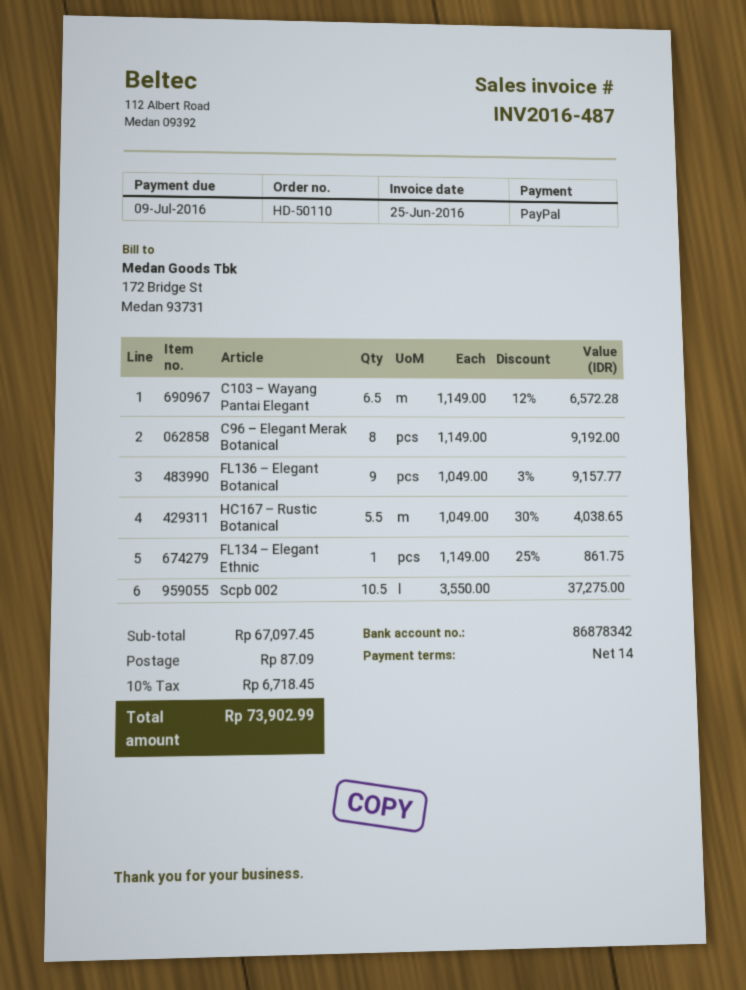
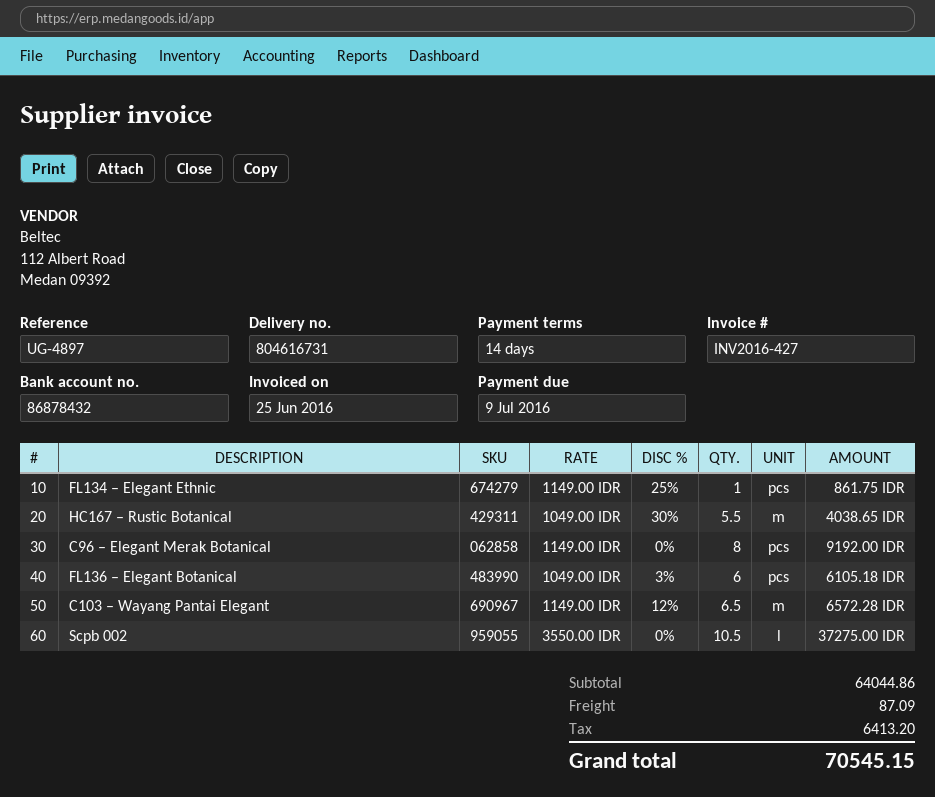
invoice number: INV2016-487 -> INV2016-427
bank account: 86878342 -> 86878432
FL136 – Elegant Botanical: 9 x 1049.00 - 3% = 9157.77 -> 6 x 1049.00 - 3% = 6105.18
subtotal: 67097.45 -> 64044.86
tax: 6718.45 -> 6413.20
total: 73902.99 -> 70545.15

